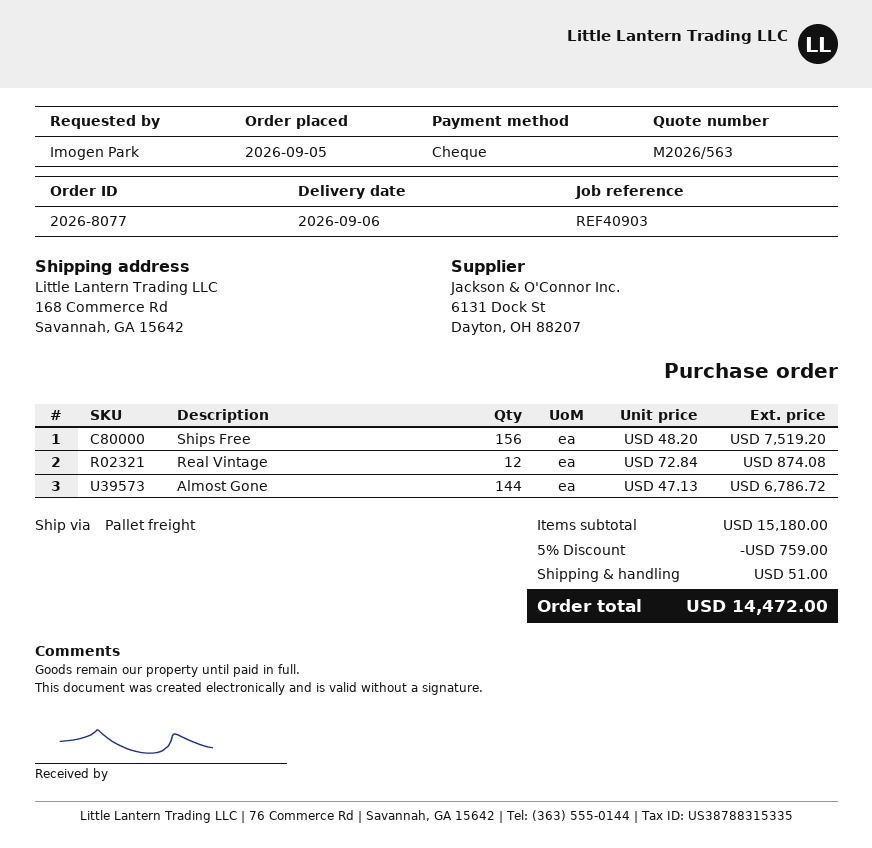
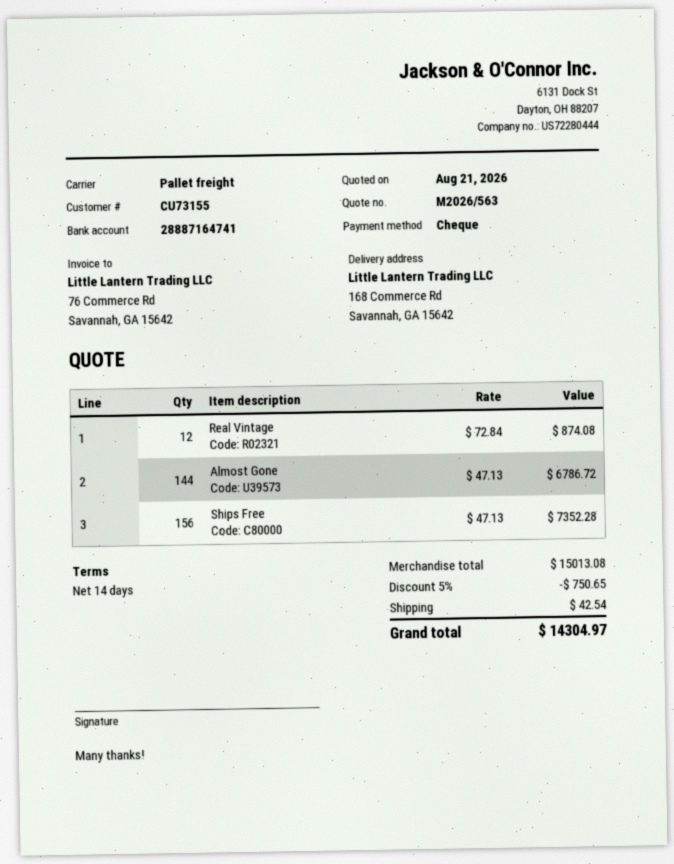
Ships Free: 156 x 48.20 = 7519.20 -> 156 x 47.13 = 7352.28
subtotal: 15180.00 -> 15013.08
discount: 5% = 759.00 -> 5% = 750.65
shipping: 51.00 -> 42.54
total: 14472.00 -> 14304.97

